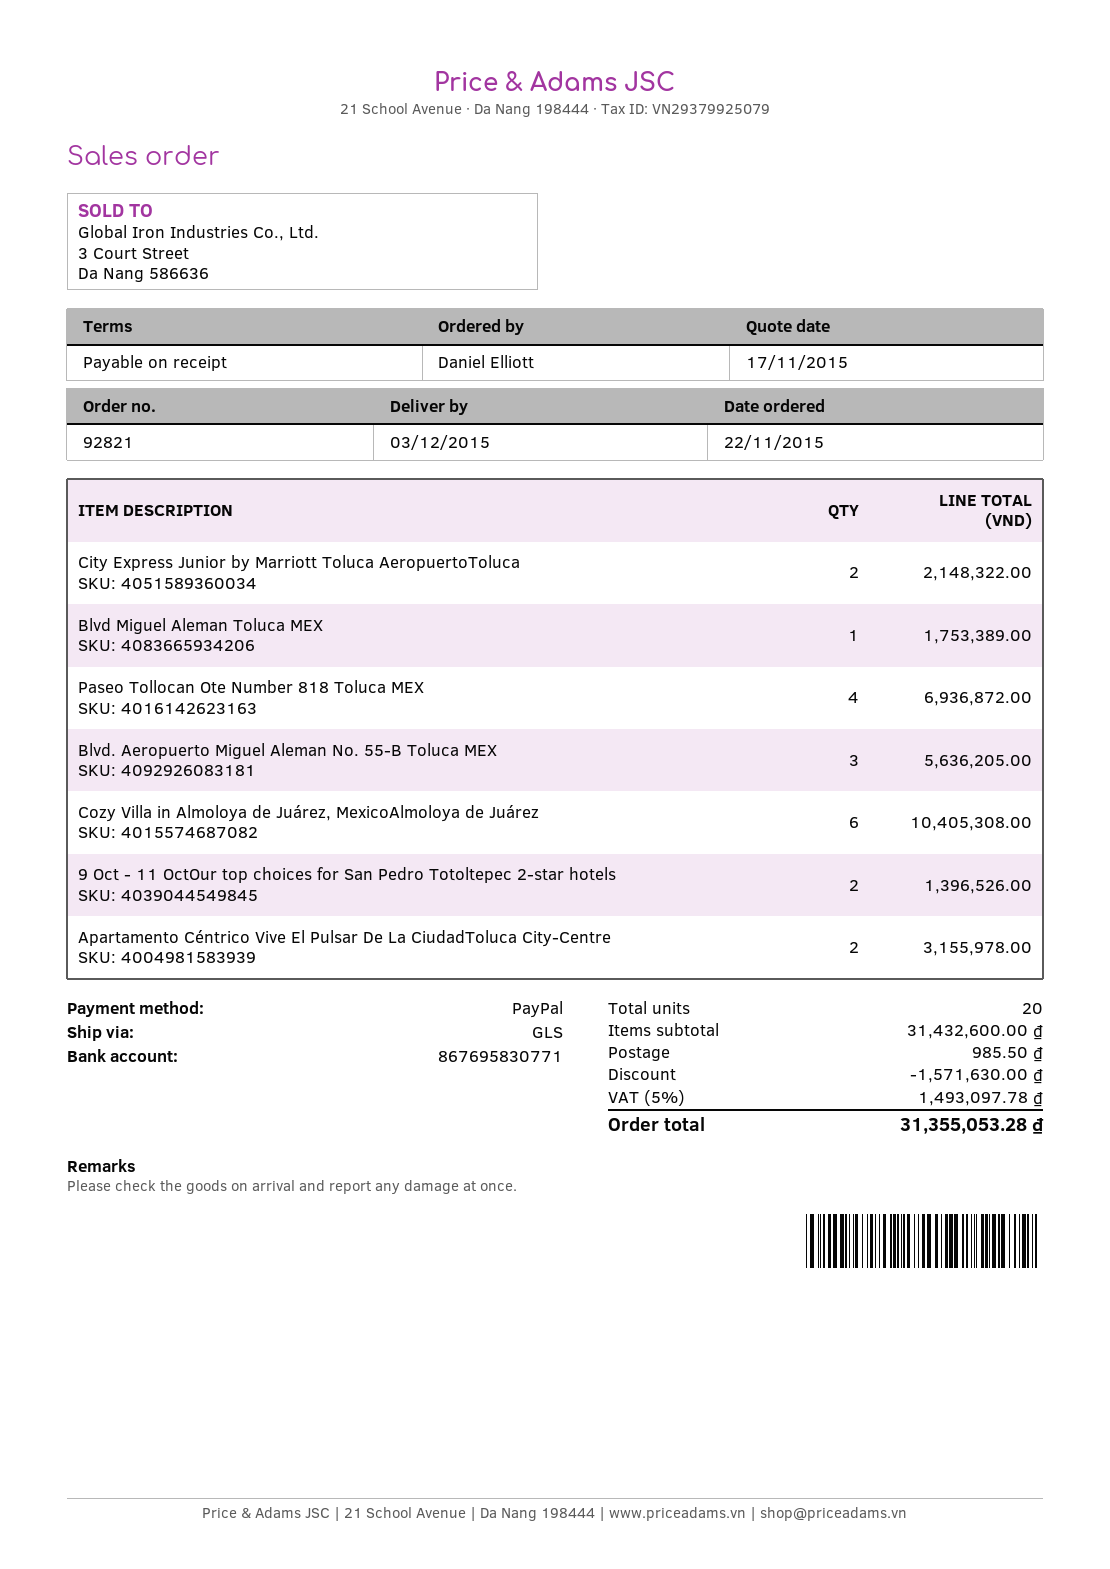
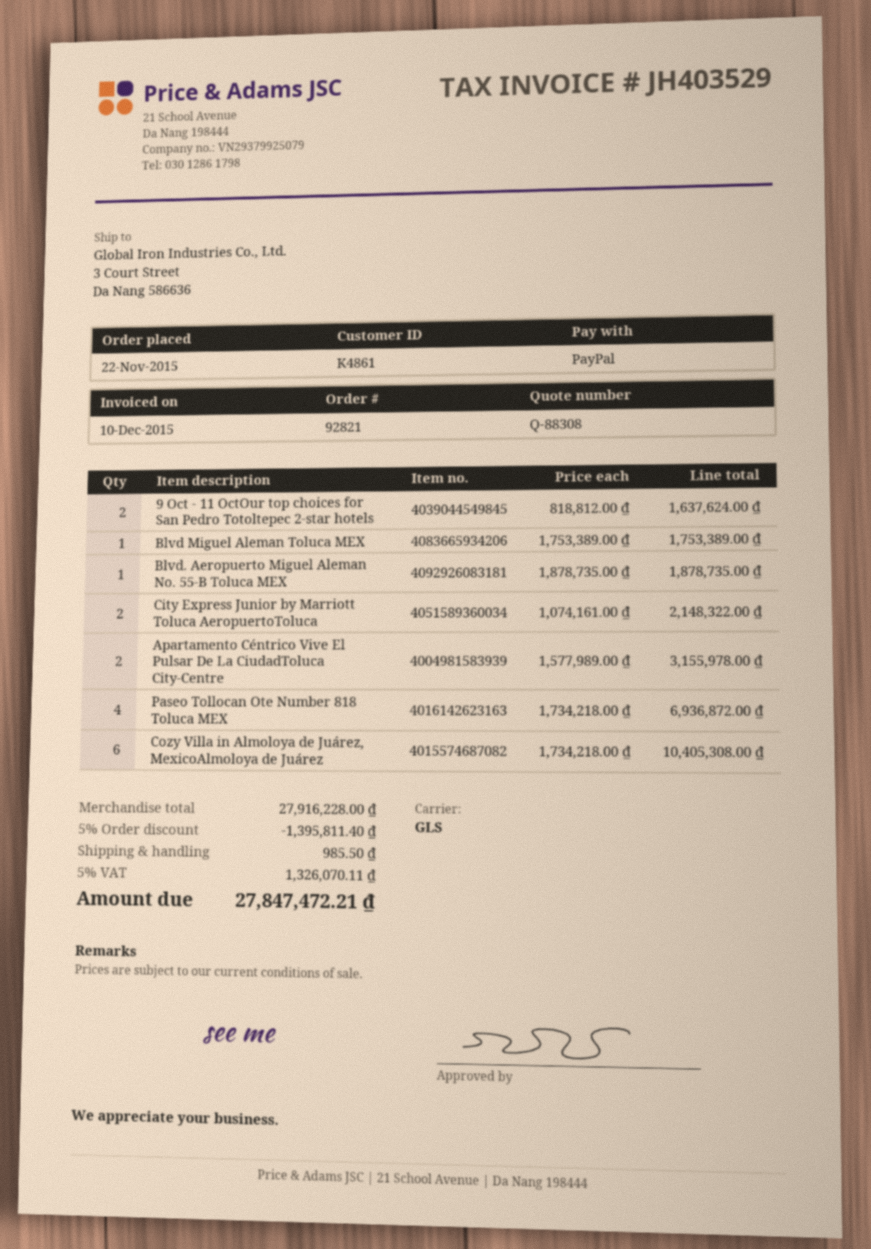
Blvd. Aeropuerto Miguel Aleman No. 55-B Toluca MEX: 3 for 5636205.00 -> 1 for 1878735.00
9 Oct - 11 OctOur top choices for San Pedro Totoltepec 2-star hotels: 2 for 1396526.00 -> 2 for 1637624.00
subtotal: 31432600.00 -> 27916228.00
discount: 1571630.00 -> 1395811.40
tax: 5% = 1493097.78 -> 5% = 1326070.11
total: 31355053.28 -> 27847472.21

